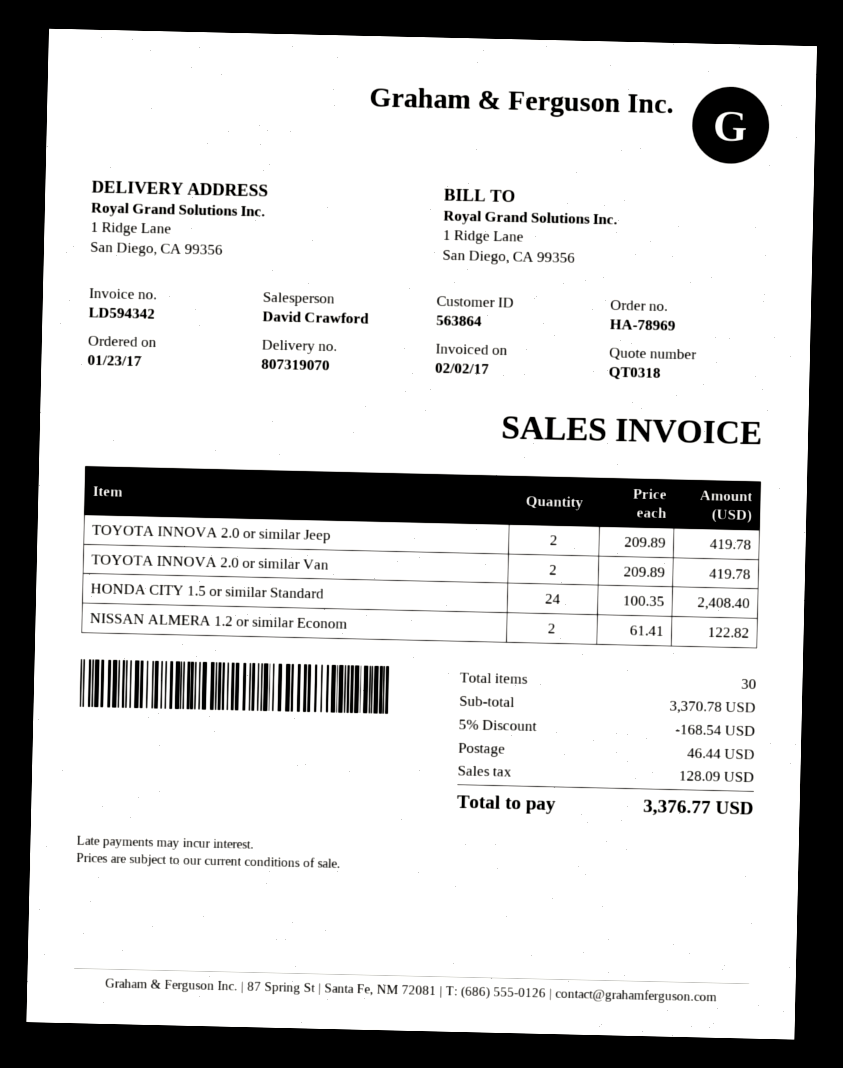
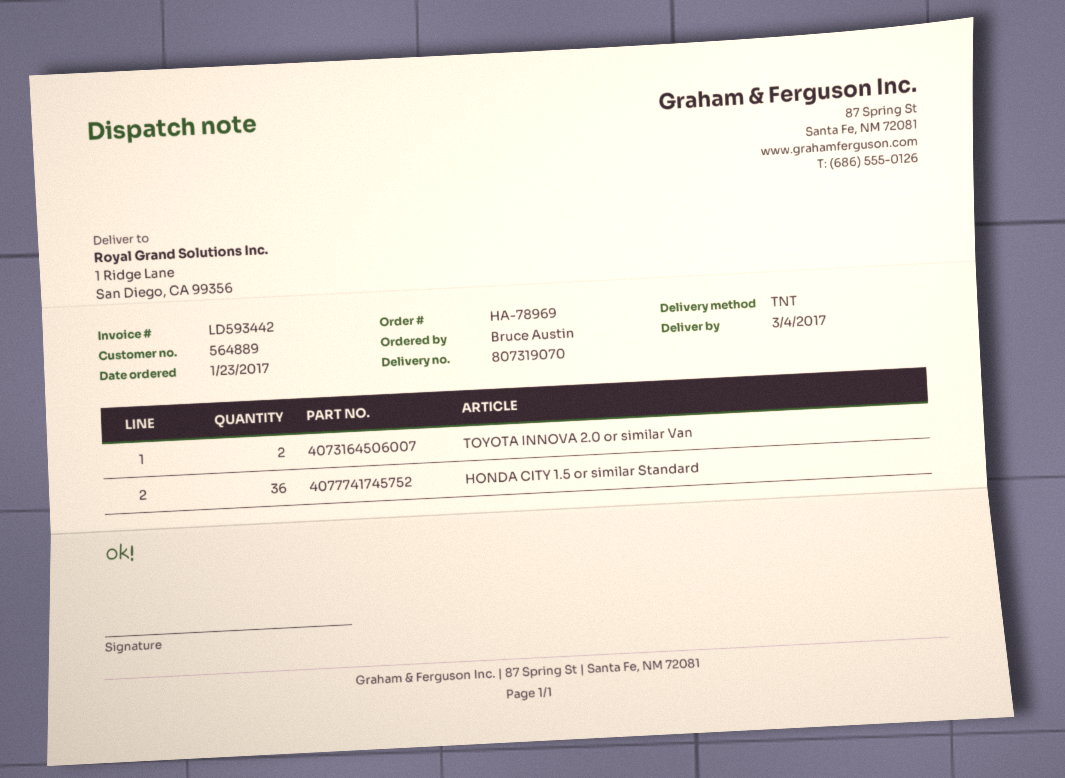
invoice number: LD594342 -> LD593442
customer number: 563864 -> 564889
TOYOTA INNOVA 2.0 or similar Jeep: 2 -> none
HONDA CITY 1.5 or similar Standard: 24 -> 36
NISSAN ALMERA 1.2 or similar Econom: 2 -> none

